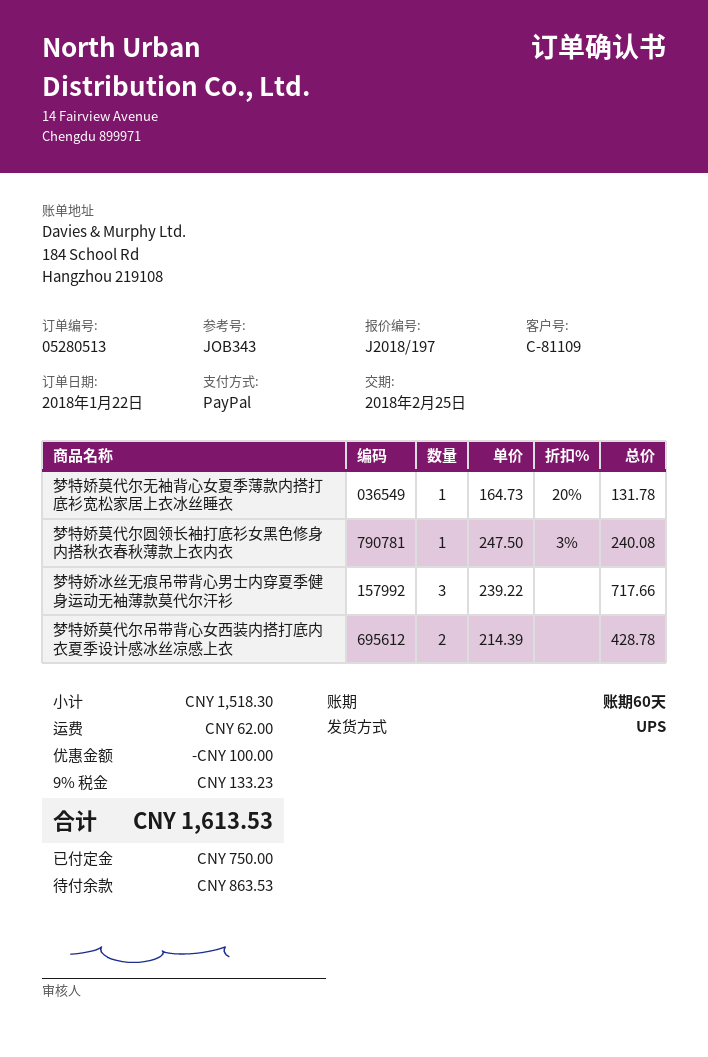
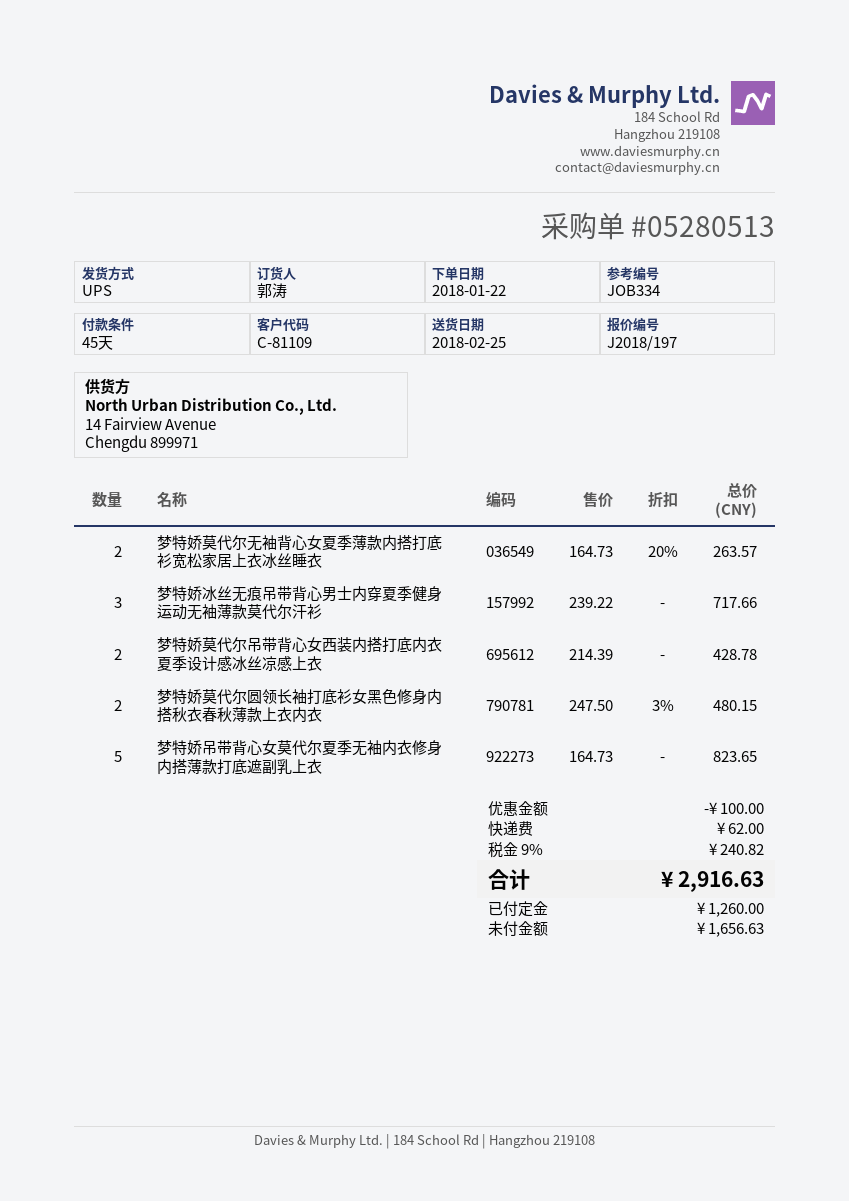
payment terms: 60 days -> 45 days
reference: JOB343 -> JOB334
梦特娇莫代尔无袖背心女夏季薄款内搭打底衫宽松家居上衣冰丝睡衣: 1 x 164.73 - 20% = 131.78 -> 2 x 164.73 - 20% = 263.57
梦特娇莫代尔圆领长袖打底衫女黑色修身内搭秋衣春秋薄款上衣内衣: 1 x 247.50 - 3% = 240.08 -> 2 x 247.50 - 3% = 480.15
梦特娇吊带背心女莫代尔夏季无袖内衣修身内搭薄款打底遮副乳上衣: none -> 5 x 164.73 = 823.65
tax: 9% = 133.23 -> 9% = 240.82
total: 1613.53 -> 2916.63
deposit: 750.00 -> 1260.00
balance: 863.53 -> 1656.63

